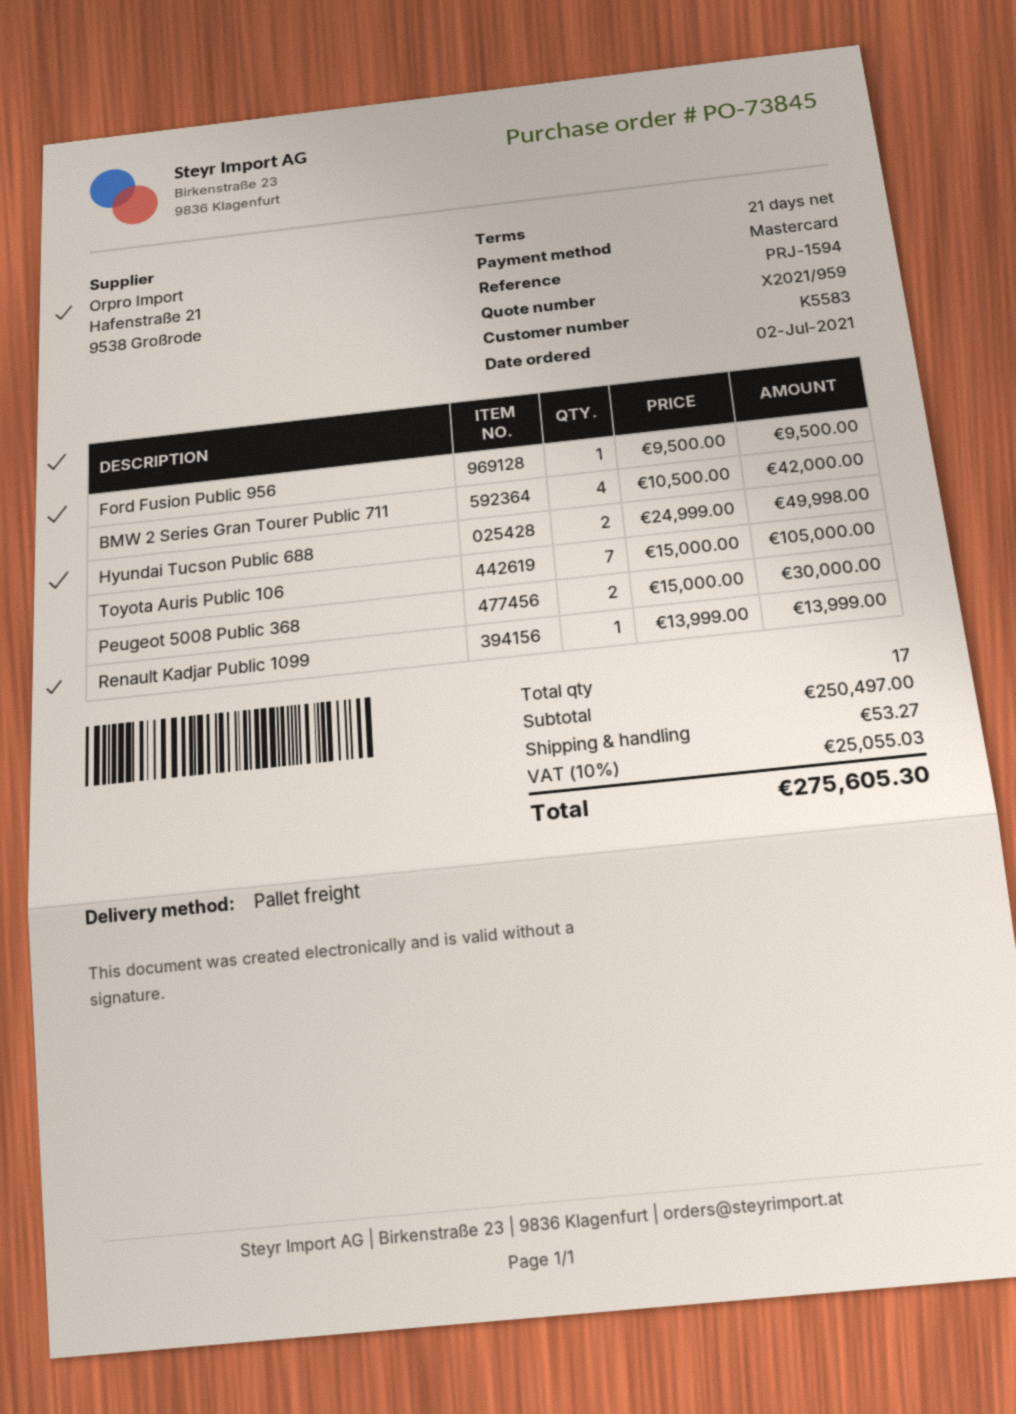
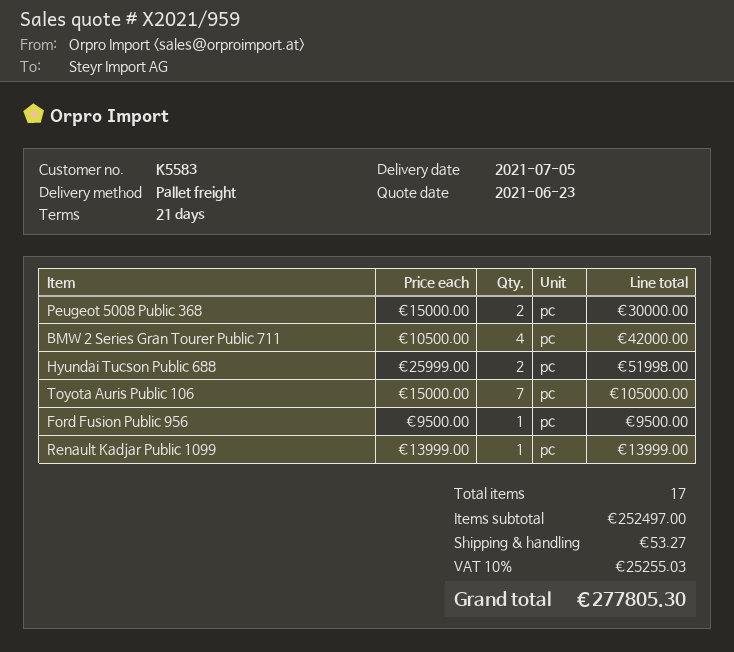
Hyundai Tucson Public 688: 2 x 24999.00 = 49998.00 -> 2 x 25999.00 = 51998.00
subtotal: 250497.00 -> 252497.00
tax: 10% = 25055.03 -> 10% = 25255.03
total: 275605.30 -> 277805.30

